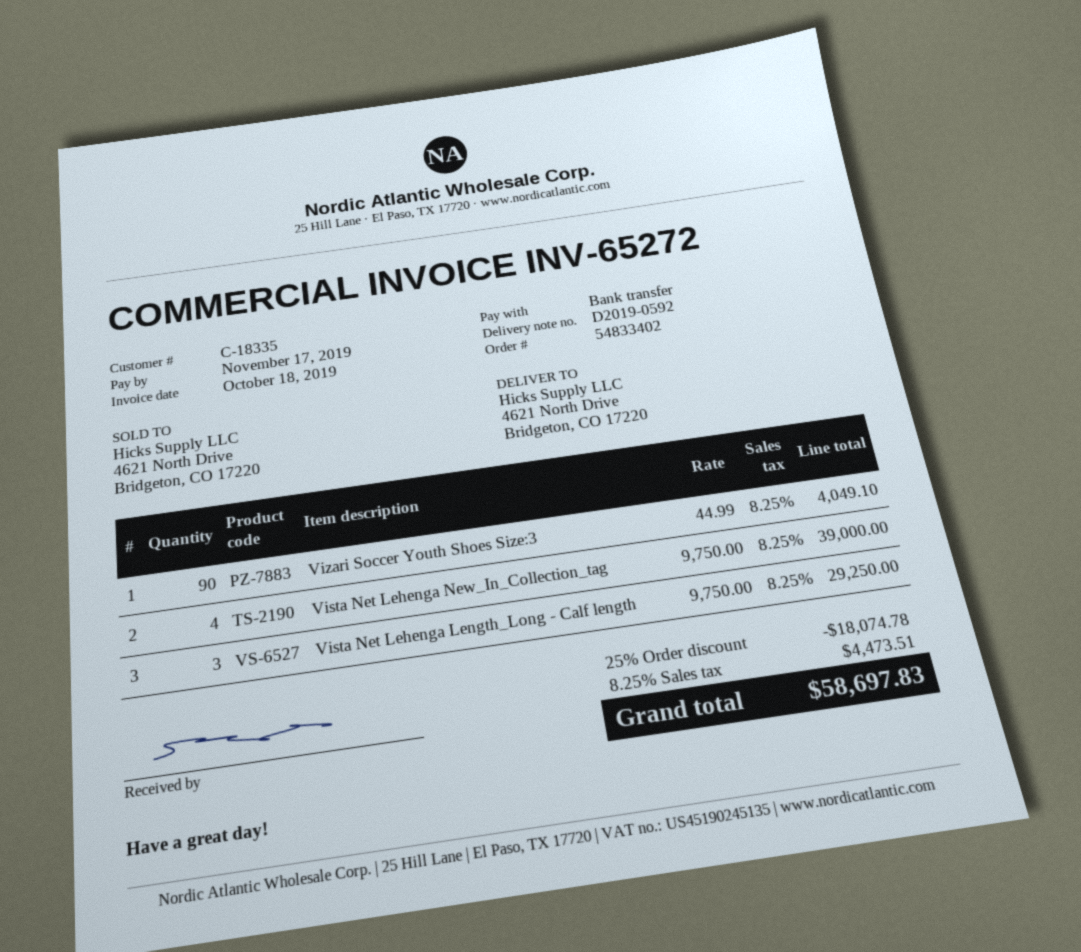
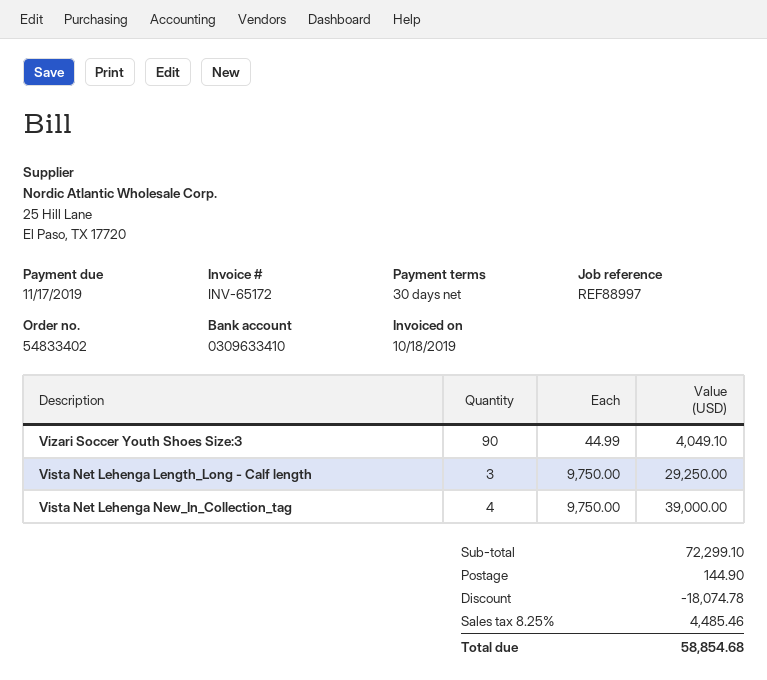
invoice number: INV-65272 -> INV-65172
shipping: none -> 144.90
tax: 8.25% = 4473.51 -> 8.25% = 4485.46
total: 58697.83 -> 58854.68

